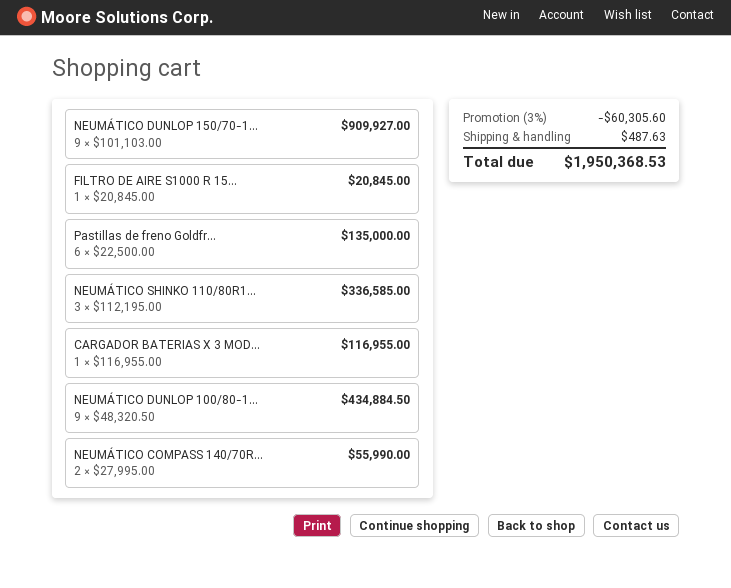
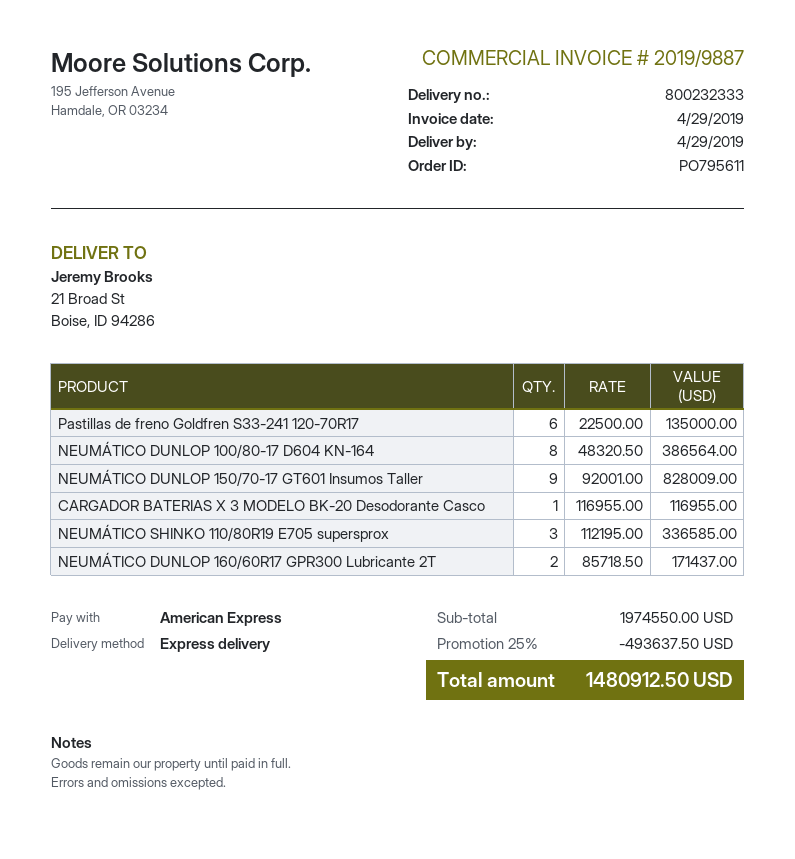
NEUMÁTICO DUNLOP 150/70-1...: 9 x 101103.00 = 909927.00 -> 9 x 92001.00 = 828009.00
FILTRO DE AIRE S1000 R 15...: 1 x 20845.00 = 20845.00 -> none
NEUMÁTICO DUNLOP 100/80-1...: 9 x 48320.50 = 434884.50 -> 8 x 48320.50 = 386564.00
NEUMÁTICO COMPASS 140/70R...: 2 x 27995.00 = 55990.00 -> none
NEUMÁTICO DUNLOP 160/60R17 GPR300 Lubricante 2T: none -> 2 x 85718.50 = 171437.00
discount: 3% = 60305.60 -> 25% = 493637.50
shipping: 487.63 -> none
total: 1950368.53 -> 1480912.50

